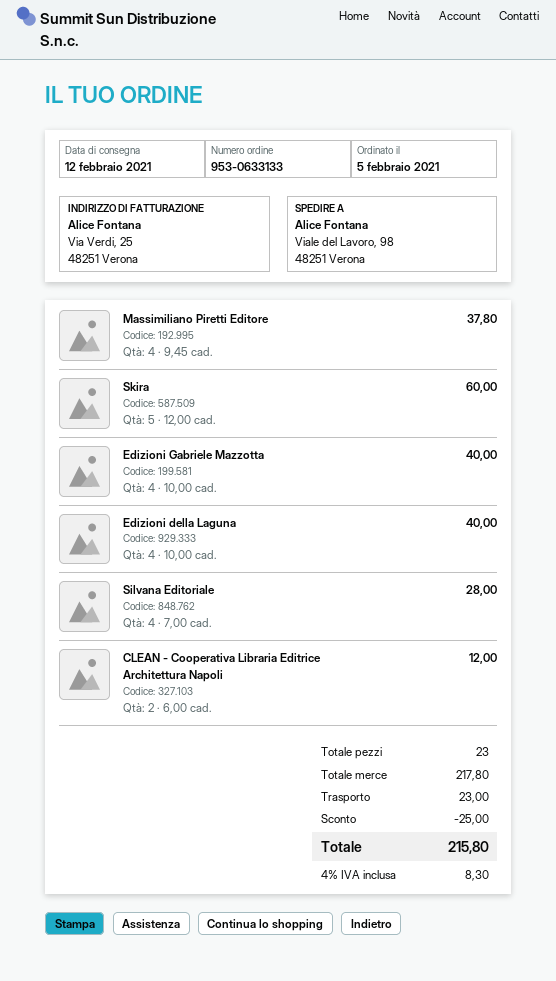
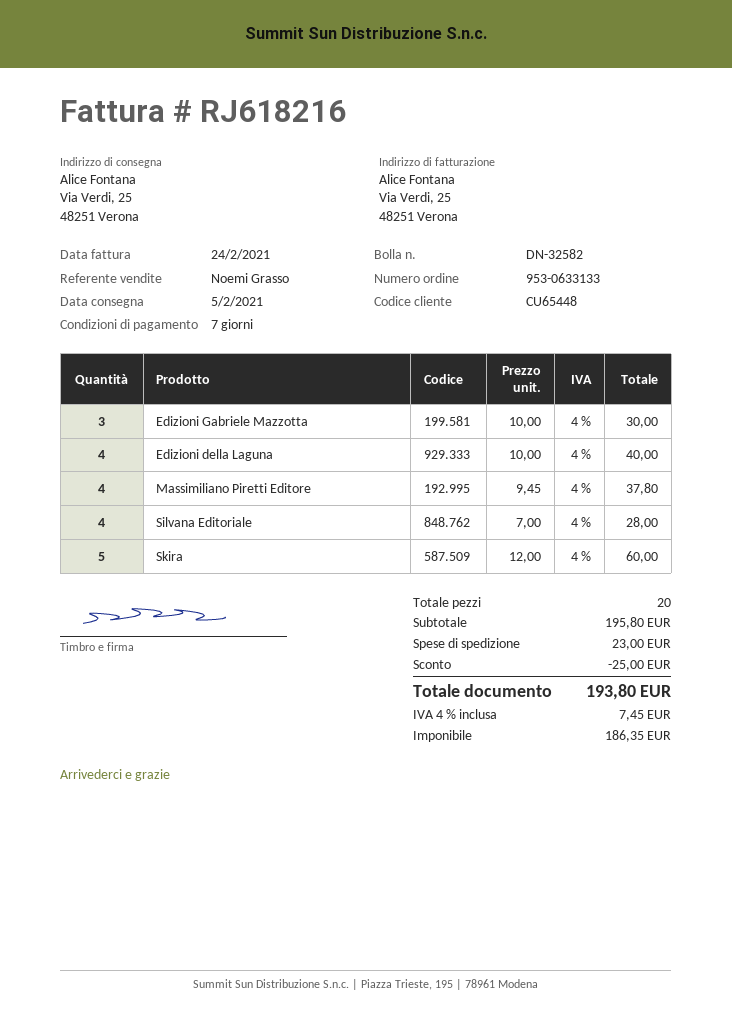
delivery date: 2021-02-12 -> 2021-02-05
ship to: Viale del Lavoro, 98, 48251 Verona -> Via Verdi, 25, 48251 Verona
Edizioni Gabriele Mazzotta: 4 x 10.00 = 40.00 -> 3 x 10.00 = 30.00
CLEAN - Cooperativa Libraria Editrice Architettura Napoli: 2 x 6.00 = 12.00 -> none
total quantity: 23 -> 20
subtotal: 217.80 -> 195.80
tax: 4% = 8.30 -> 4% = 7.45
total: 215.80 -> 193.80

